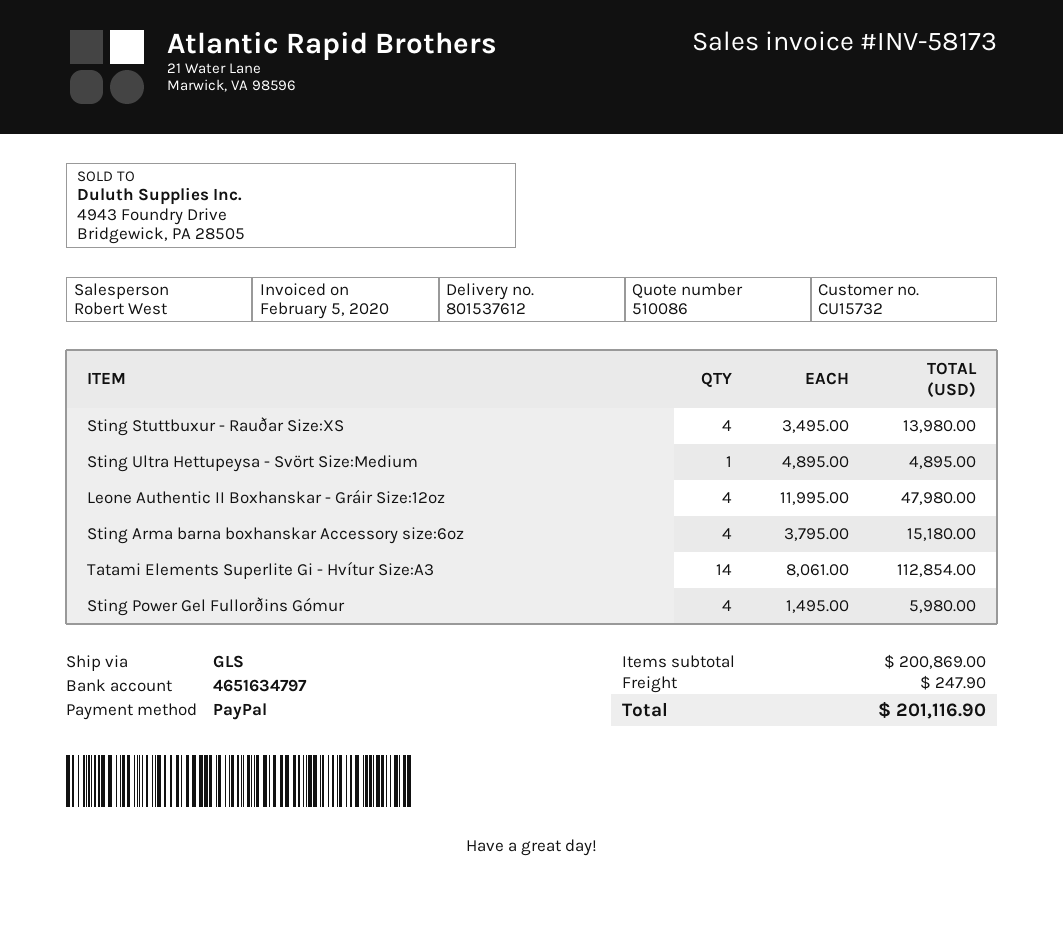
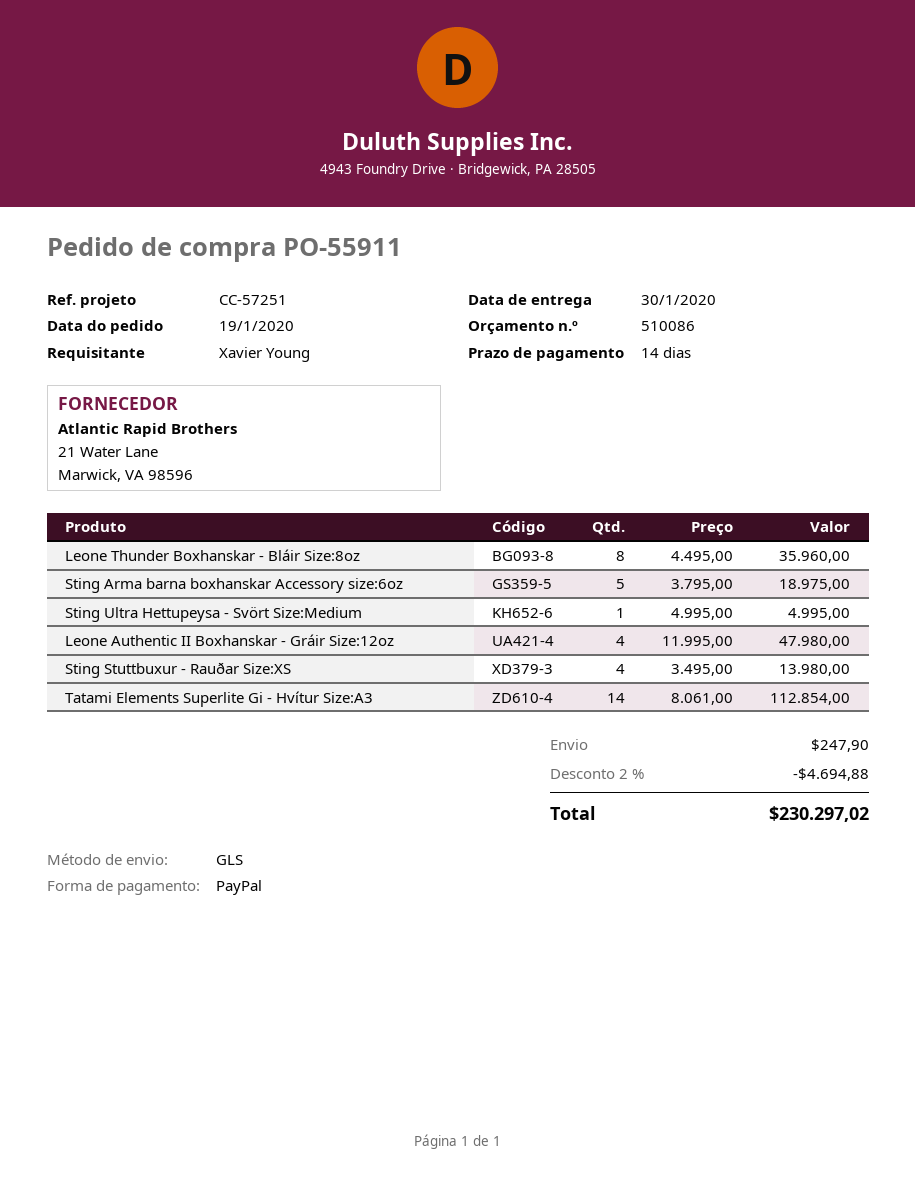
Sting Ultra Hettupeysa - Svört Size:Medium: 1 x 4895.00 = 4895.00 -> 1 x 4995.00 = 4995.00
Sting Arma barna boxhanskar Accessory size:6oz: 4 x 3795.00 = 15180.00 -> 5 x 3795.00 = 18975.00
Sting Power Gel Fullorðins Gómur: 4 x 1495.00 = 5980.00 -> none
Leone Thunder Boxhanskar - Bláir Size:8oz: none -> 8 x 4495.00 = 35960.00
discount: none -> 2% = 4694.88
total: 201116.90 -> 230297.02

